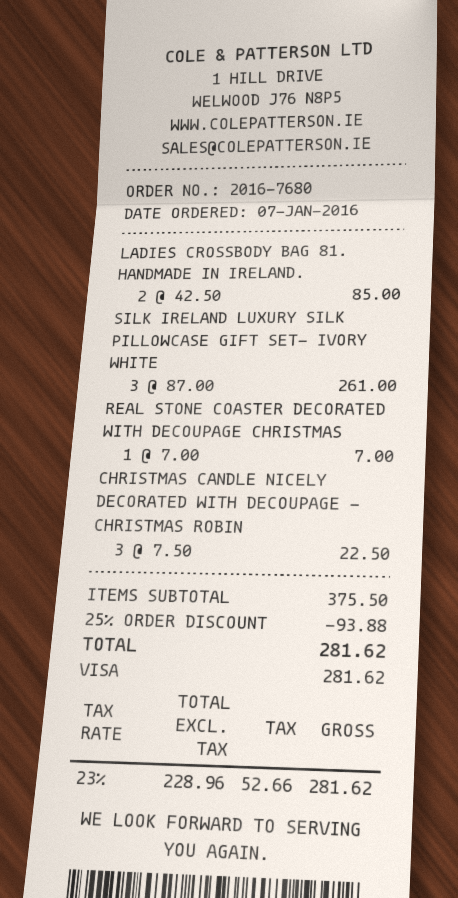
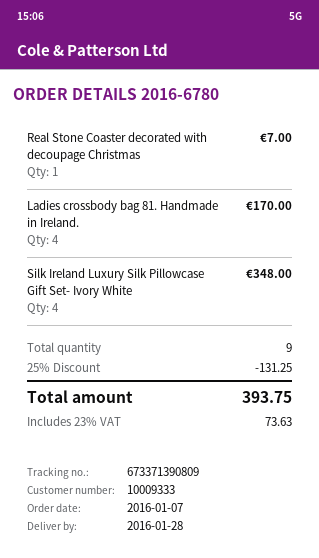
order number: 2016-7680 -> 2016-6780
LADIES CROSSBODY BAG 81. HANDMADE IN IRELAND.: 2 for 85.00 -> 4 for 170.00
SILK IRELAND LUXURY SILK PILLOWCASE GIFT SET- IVORY WHITE: 3 for 261.00 -> 4 for 348.00
CHRISTMAS CANDLE NICELY DECORATED WITH DECOUPAGE - CHRISTMAS ROBIN: 3 for 22.50 -> none
discount: 25% = 93.88 -> 25% = 131.25
tax: 23% = 52.66 -> 23% = 73.63
total: 281.62 -> 393.75

